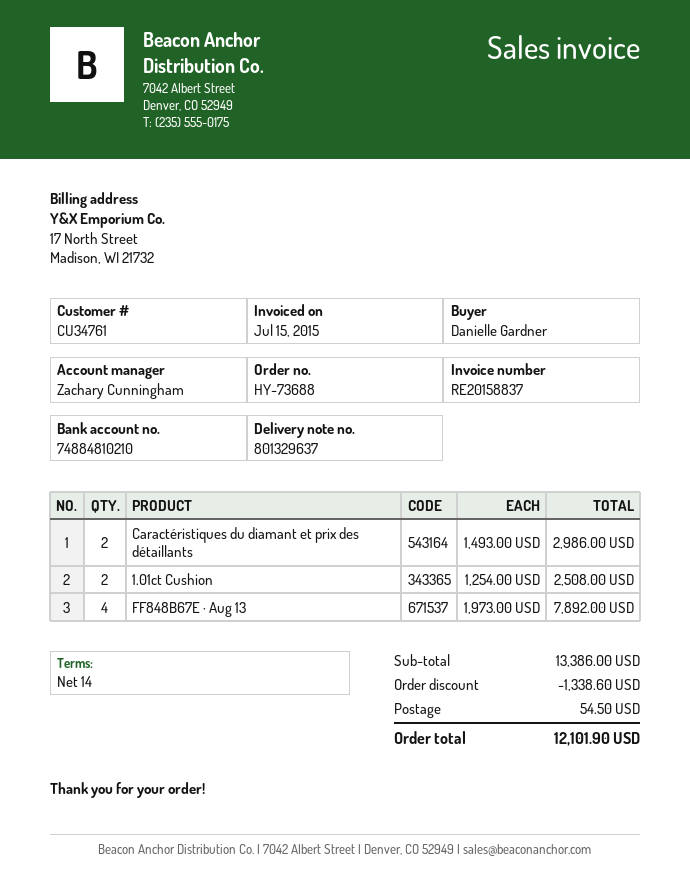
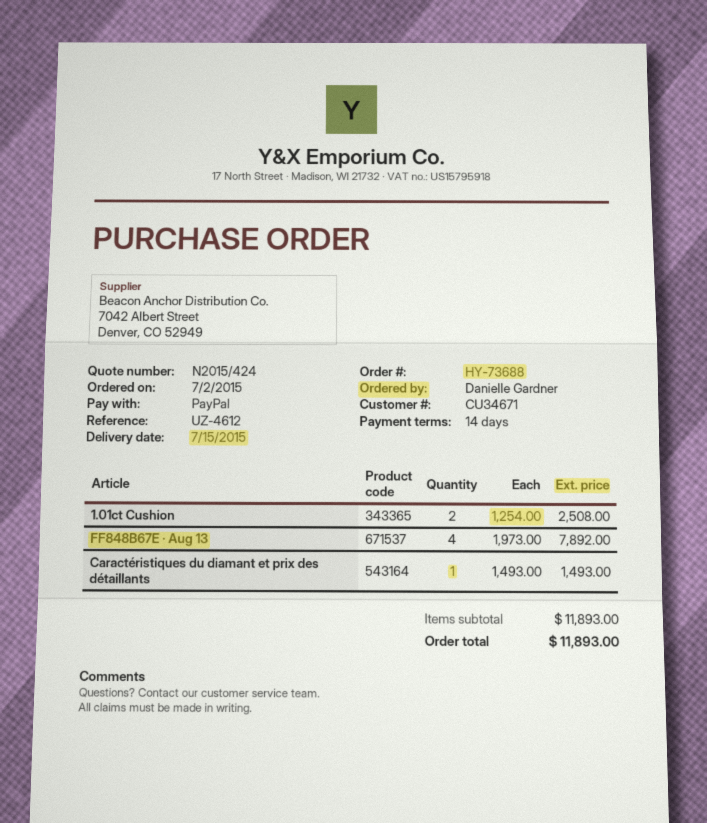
customer number: CU34761 -> CU34671
Caractéristiques du diamant et prix des détaillants: 2 x 1493.00 = 2986.00 -> 1 x 1493.00 = 1493.00
subtotal: 13386.00 -> 11893.00
discount: 1338.60 -> none
shipping: 54.50 -> none
total: 12101.90 -> 11893.00

